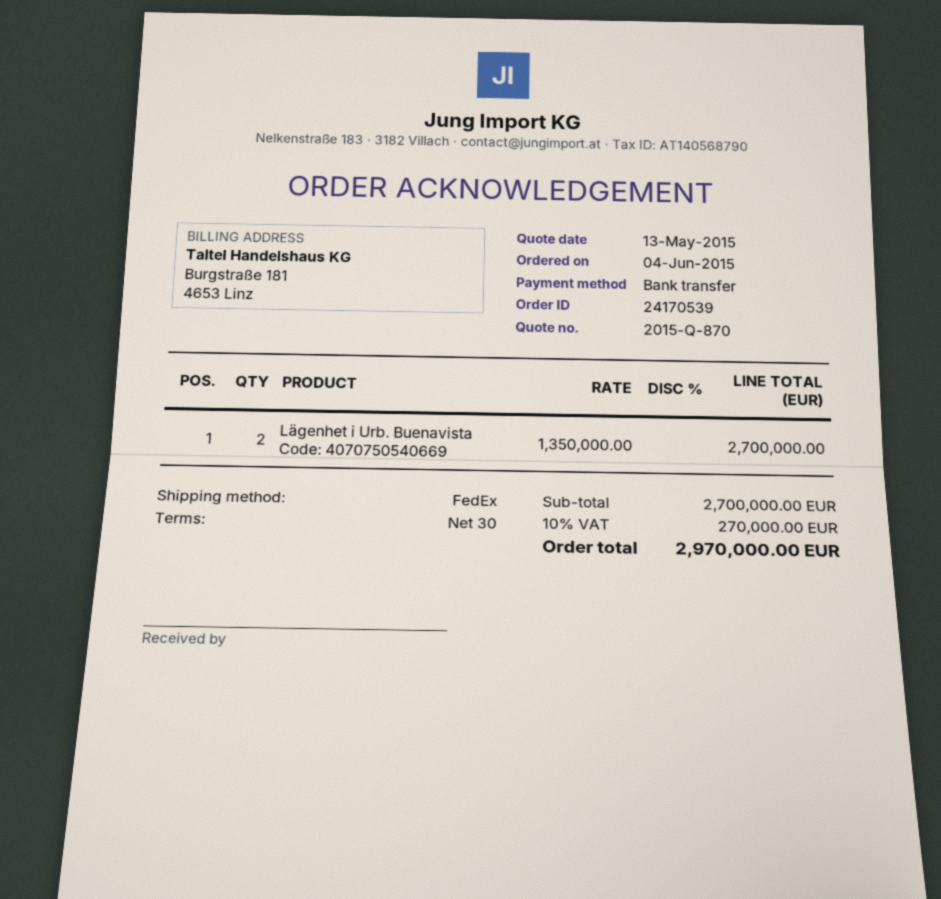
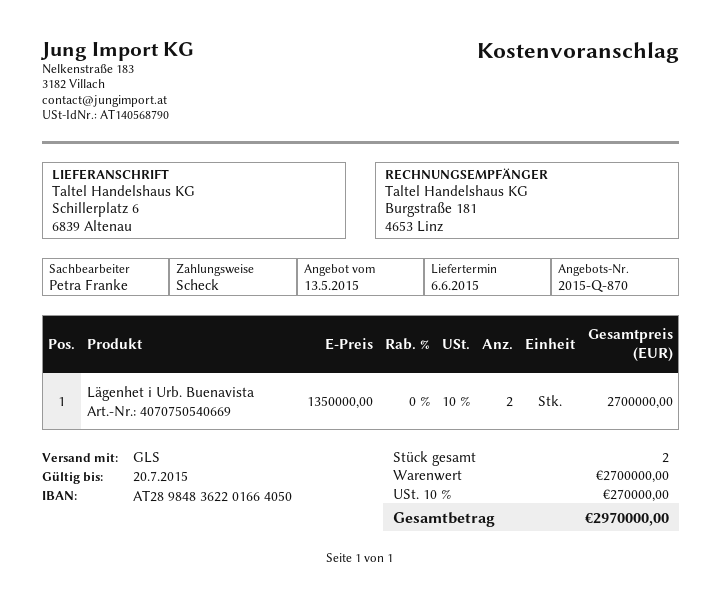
payment method: bank transfer -> cheque
shipping method: FedEx -> GLS

